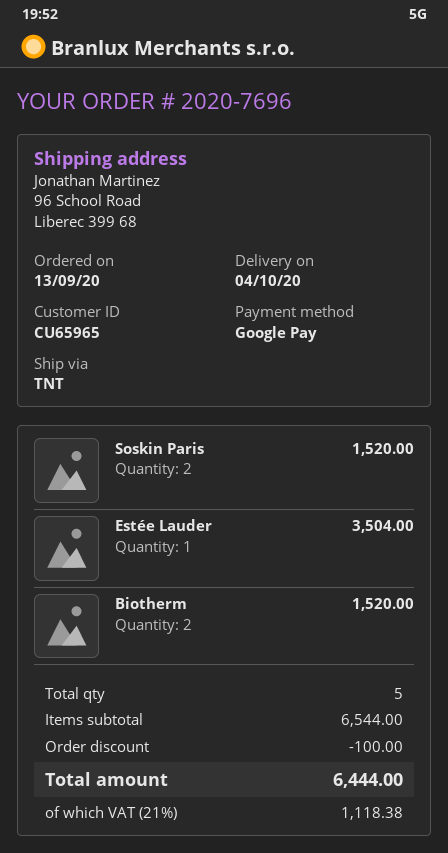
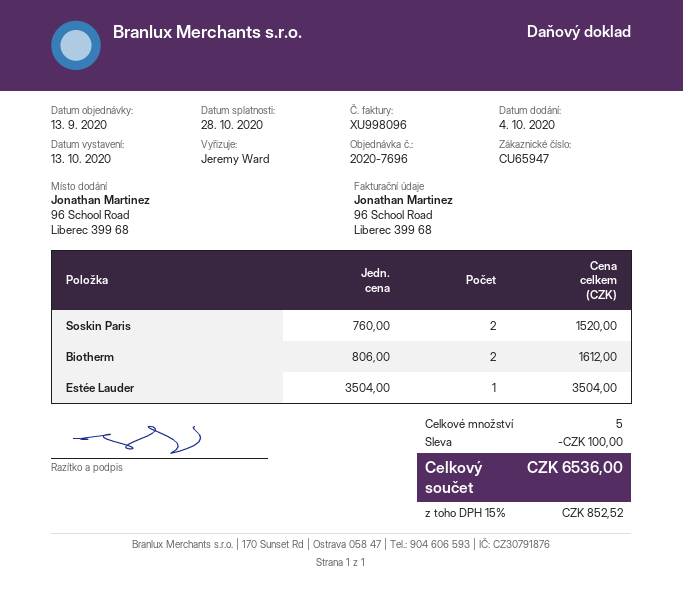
customer number: CU65965 -> CU65947
Biotherm: 2 for 1520.00 -> 2 for 1612.00
tax: 21% = 1118.38 -> 15% = 852.52
total: 6444.00 -> 6536.00

